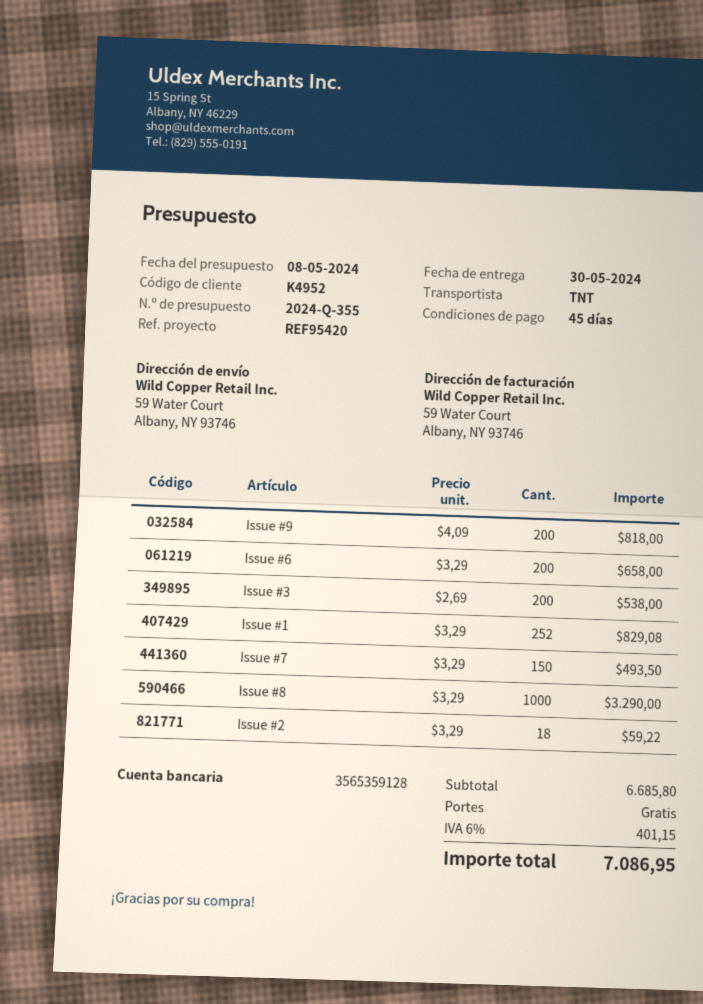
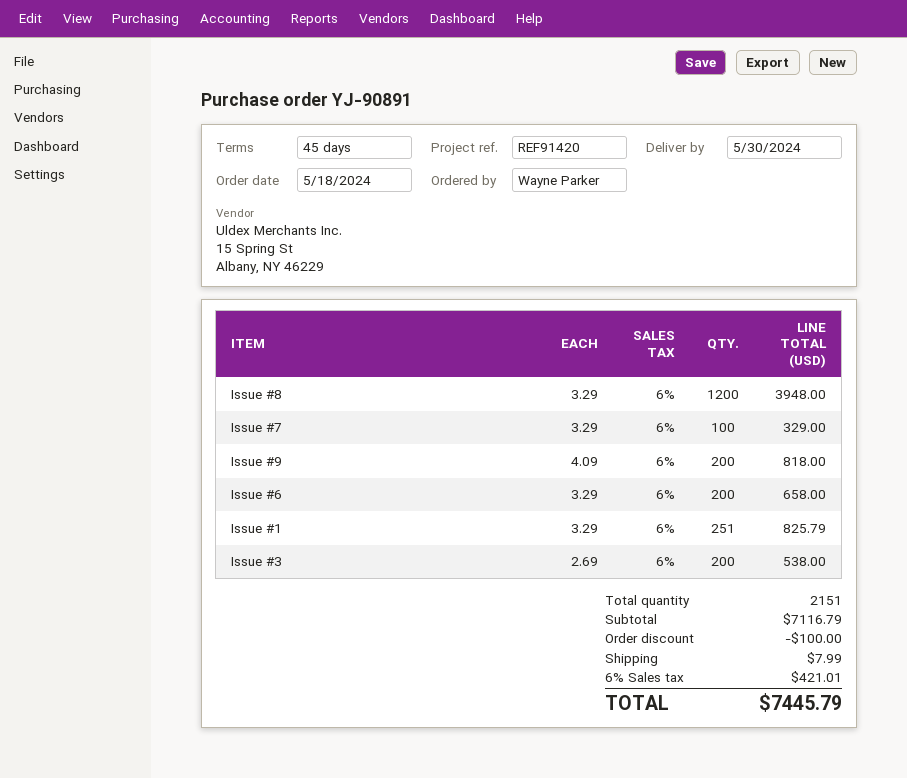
reference: REF95420 -> REF91420
Issue #1: 252 x 3.29 = 829.08 -> 251 x 3.29 = 825.79
Issue #7: 150 x 3.29 = 493.50 -> 100 x 3.29 = 329.00
Issue #8: 1000 x 3.29 = 3290.00 -> 1200 x 3.29 = 3948.00
Issue #2: 18 x 3.29 = 59.22 -> none
subtotal: 6685.80 -> 7116.79
discount: none -> 100.00
shipping: 0.00 -> 7.99
tax: 6% = 401.15 -> 6% = 421.01
total: 7086.95 -> 7445.79

